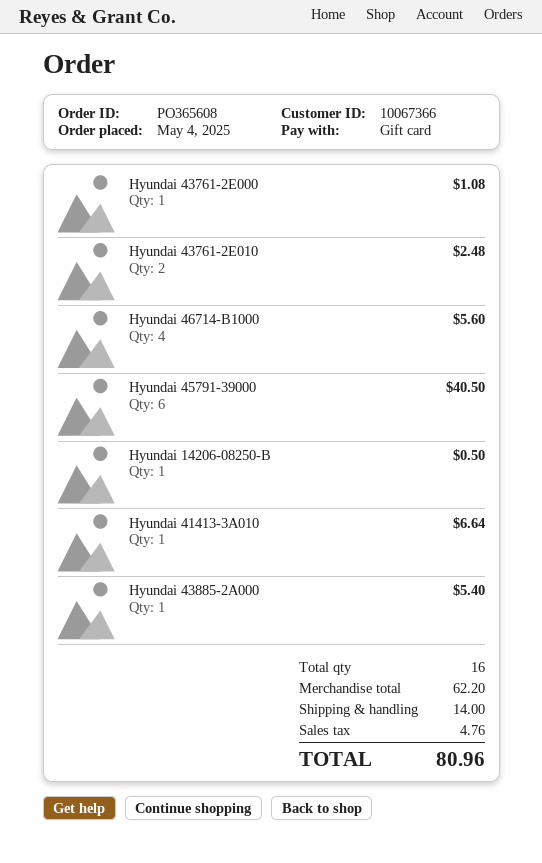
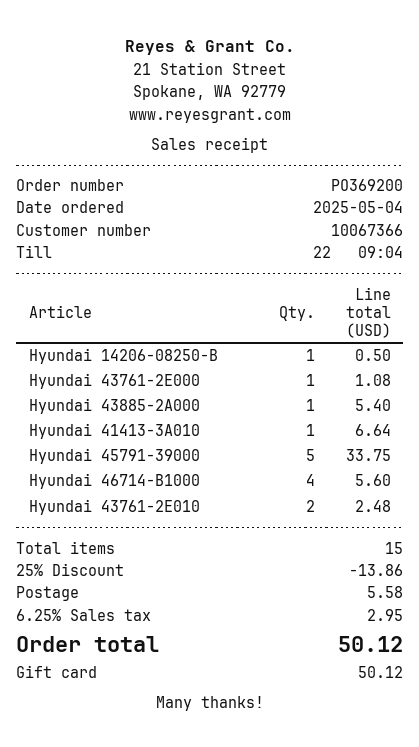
order number: PO365608 -> PO369200
Hyundai 45791-39000: 6 for 40.50 -> 5 for 33.75
total quantity: 16 -> 15
discount: none -> 25% = 13.86
shipping: 14.00 -> 5.58
tax: 4.76 -> 2.95
total: 80.96 -> 50.12

